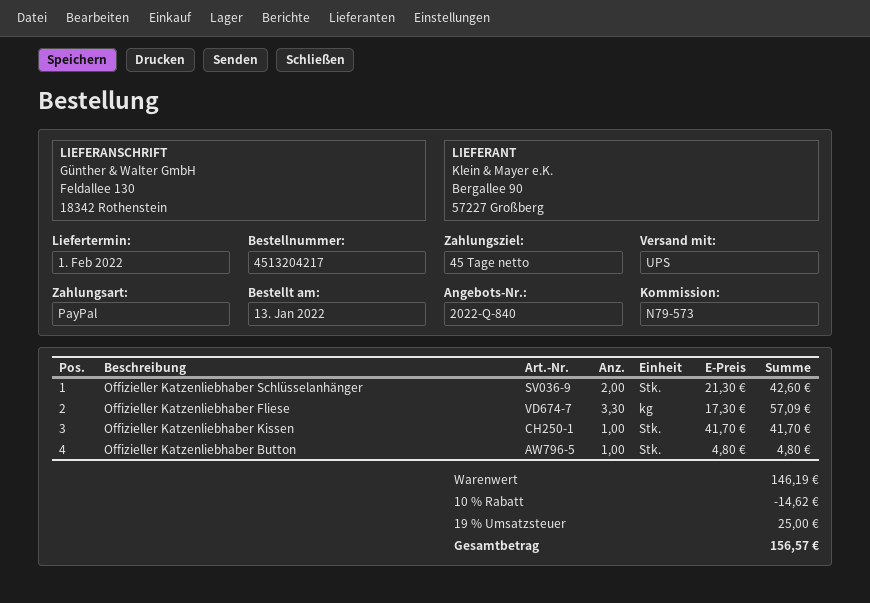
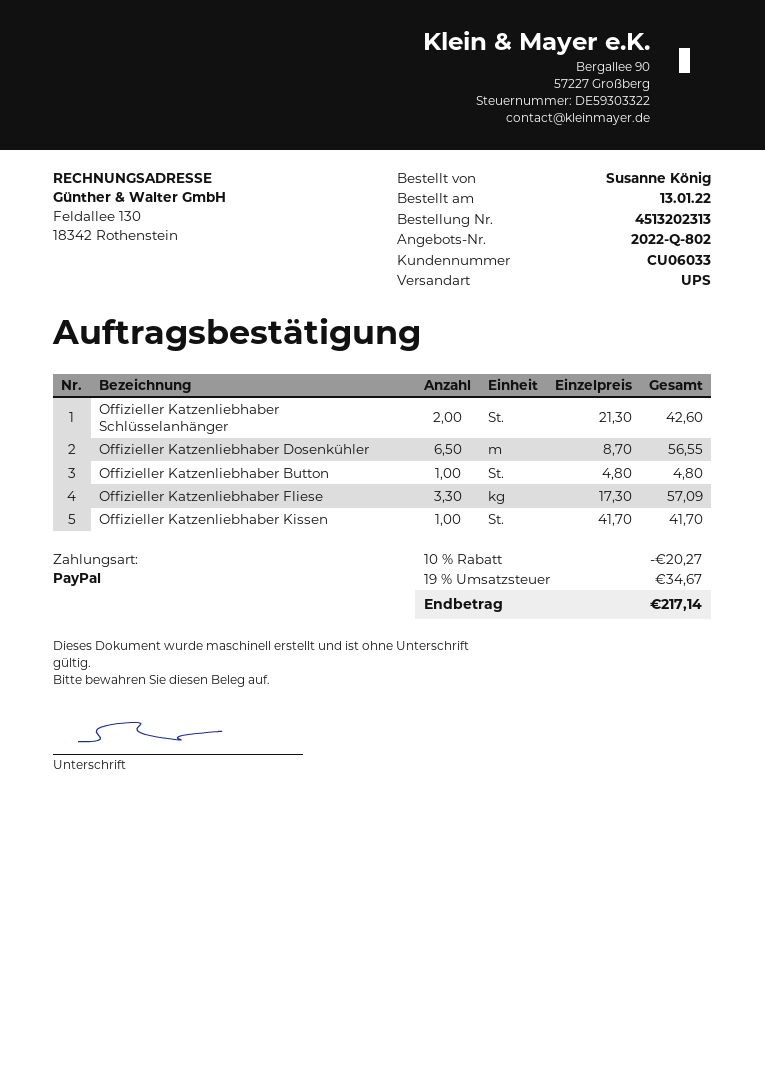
quote number: 2022-Q-840 -> 2022-Q-802
order number: 4513204217 -> 4513202313
Offizieller Katzenliebhaber Dosenkühler: none -> 6.5 x 8.70 = 56.55
discount: 10% = 14.62 -> 10% = 20.27
tax: 19% = 25.00 -> 19% = 34.67
total: 156.57 -> 217.14

